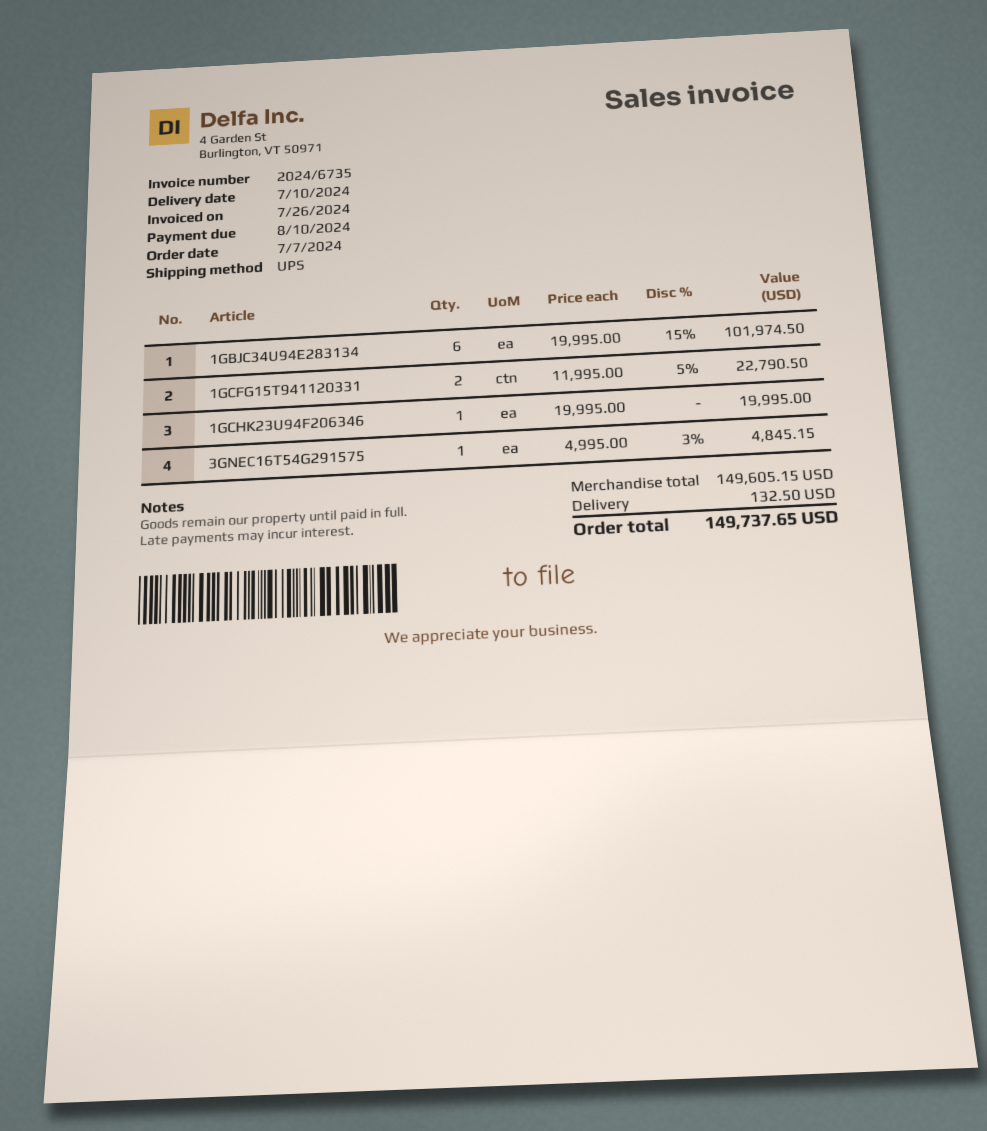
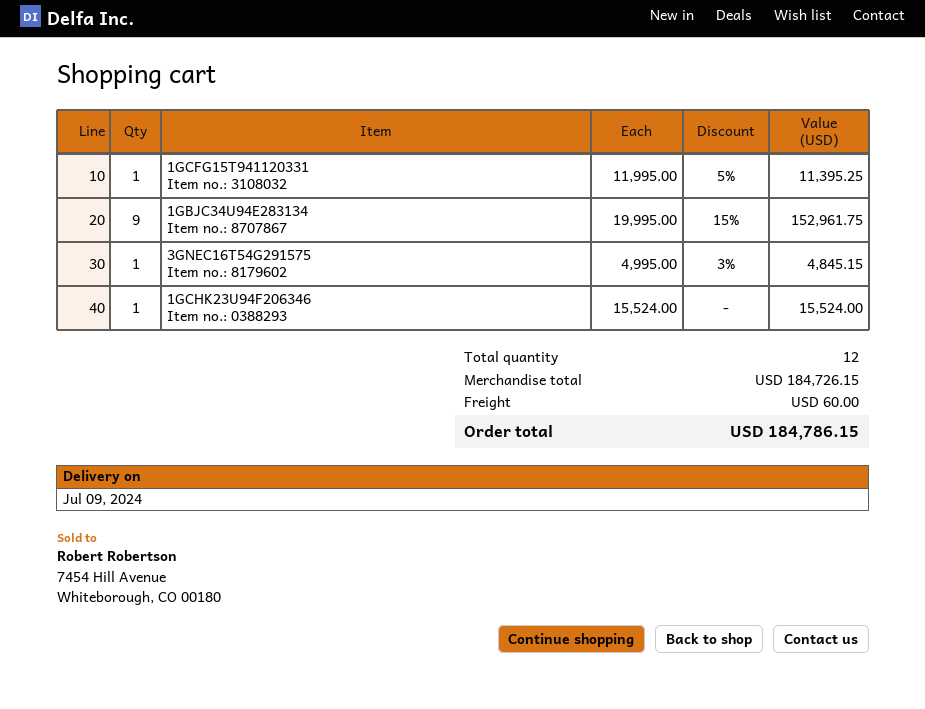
delivery date: 2024-07-10 -> 2024-07-09
1GBJC34U94E283134: 6 x 19995.00 - 15% = 101974.50 -> 9 x 19995.00 - 15% = 152961.75
1GCFG15T941120331: 2 x 11995.00 - 5% = 22790.50 -> 1 x 11995.00 - 5% = 11395.25
1GCHK23U94F206346: 1 x 19995.00 = 19995.00 -> 1 x 15524.00 = 15524.00
subtotal: 149605.15 -> 184726.15
shipping: 132.50 -> 60.00
total: 149737.65 -> 184786.15

